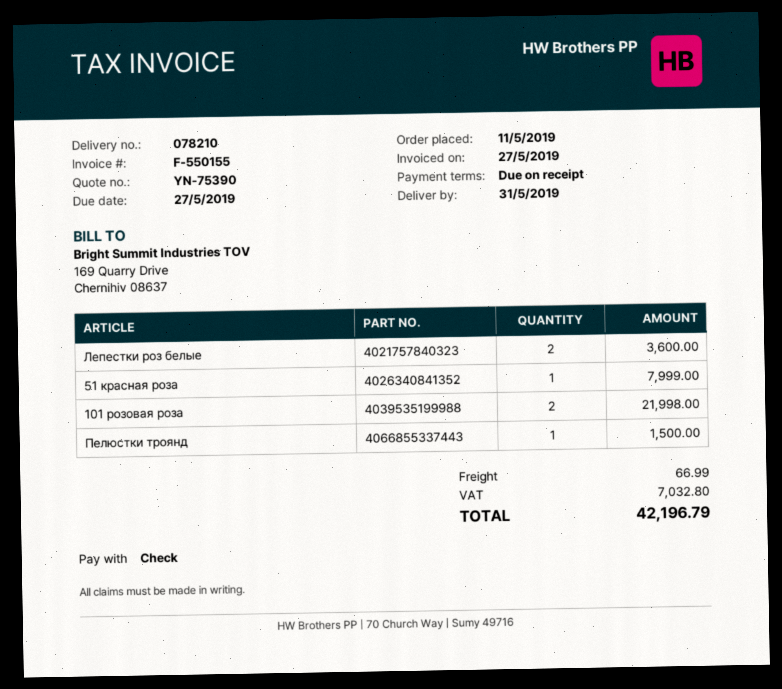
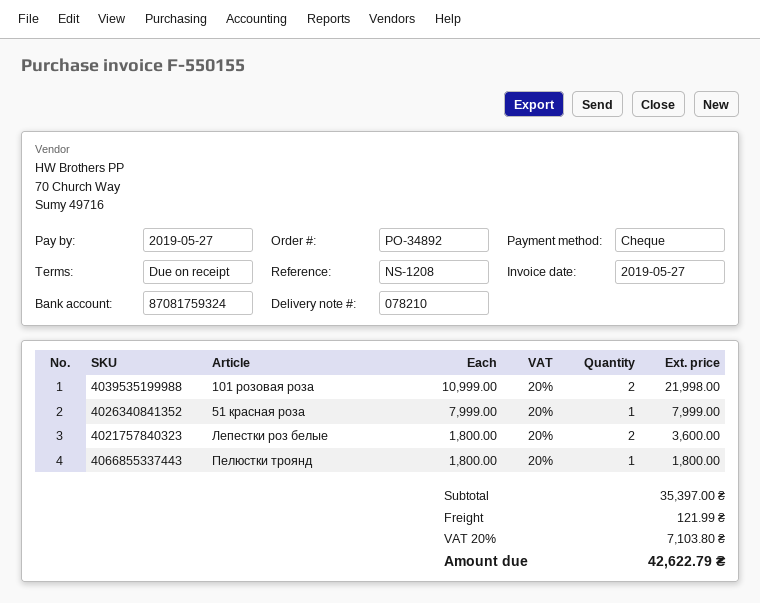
Пелюстки троянд: 1 for 1500.00 -> 1 for 1800.00
shipping: 66.99 -> 121.99
tax: 7032.80 -> 7103.80
total: 42196.79 -> 42622.79

